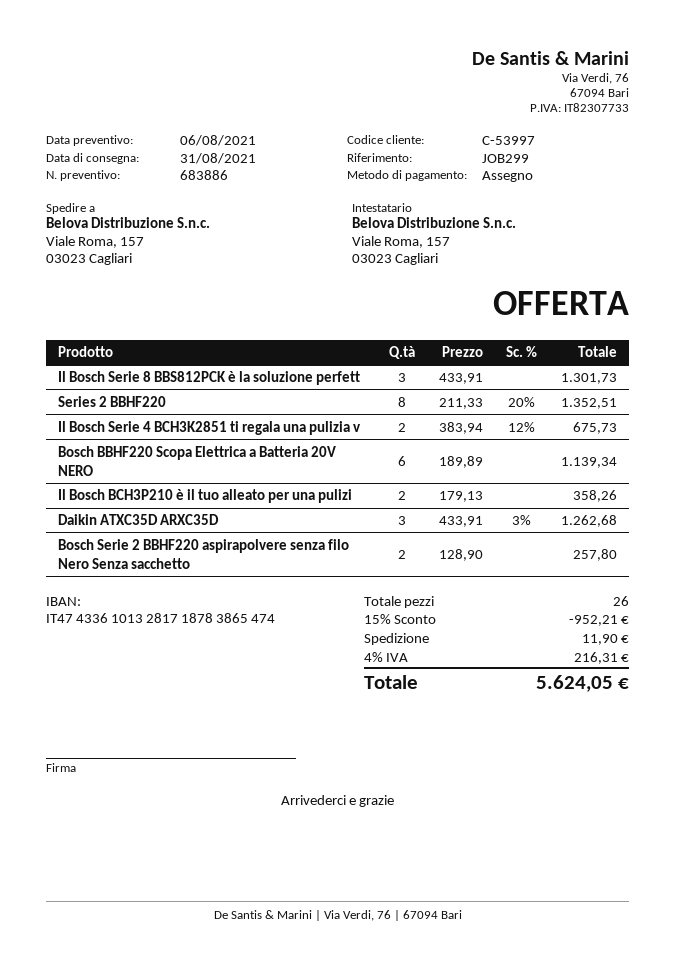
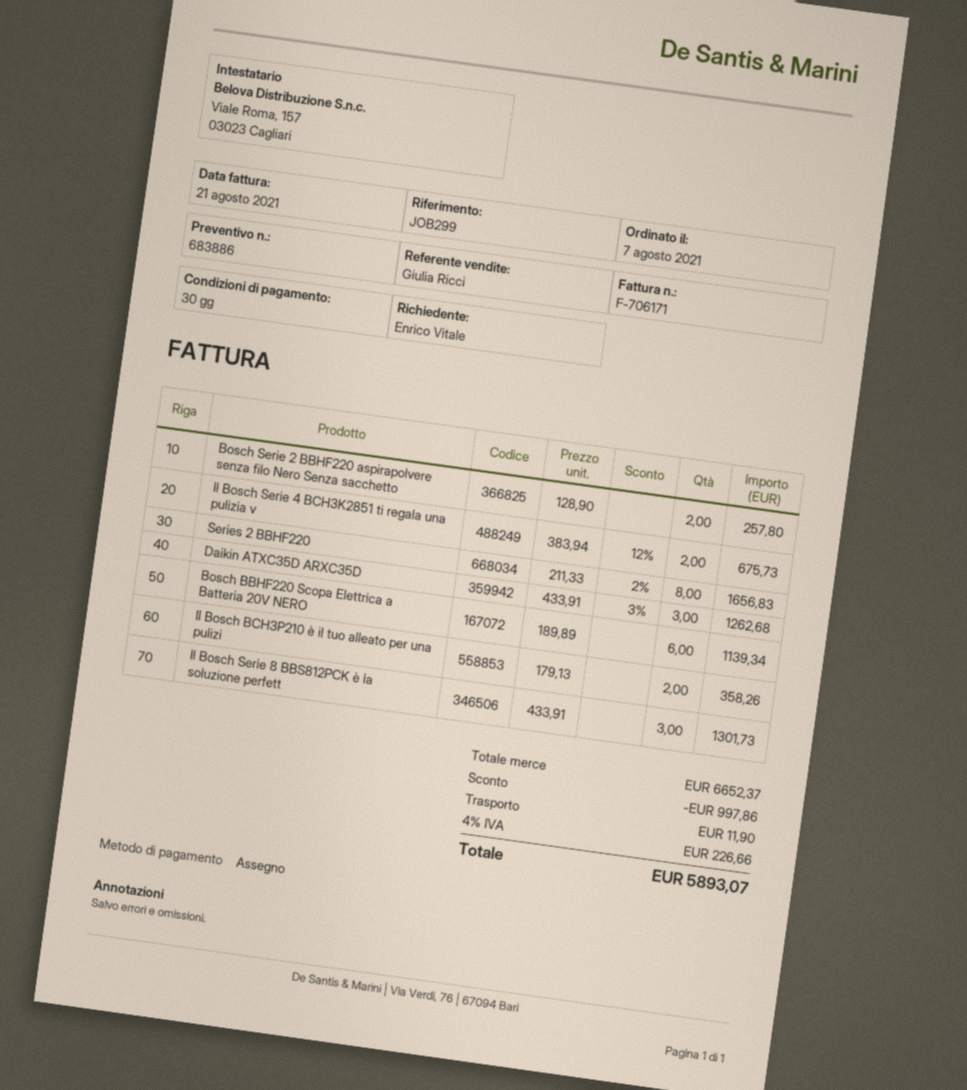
Series 2 BBHF220: 8 x 211.33 - 20% = 1352.51 -> 8 x 211.33 - 2% = 1656.83
discount: 952.21 -> 997.86
tax: 4% = 216.31 -> 4% = 226.66
total: 5624.05 -> 5893.07

